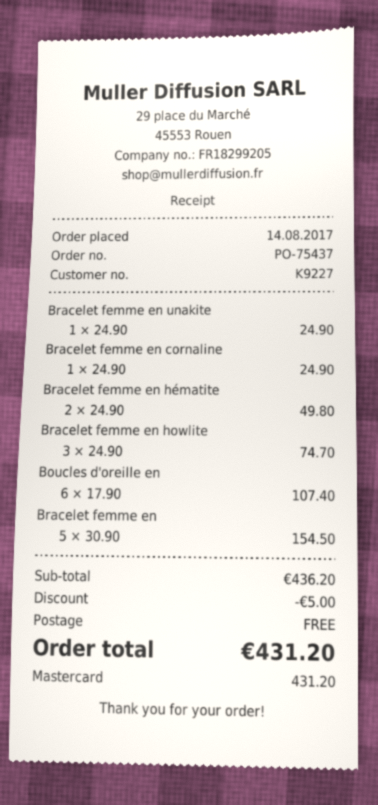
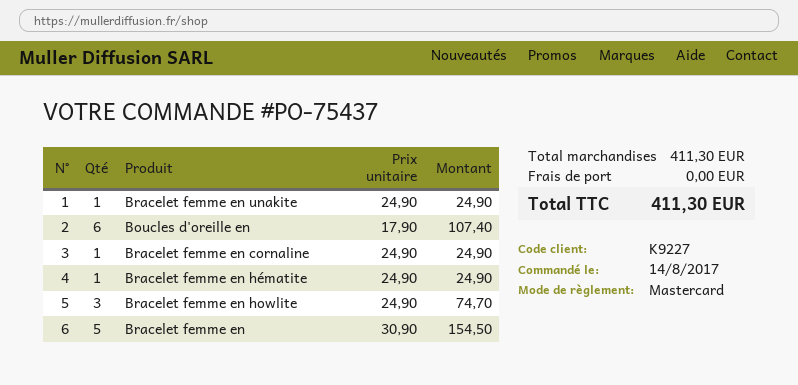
Bracelet femme en hématite: 2 x 24.90 = 49.80 -> 1 x 24.90 = 24.90
subtotal: 436.20 -> 411.30
discount: 5.00 -> none
total: 431.20 -> 411.30

